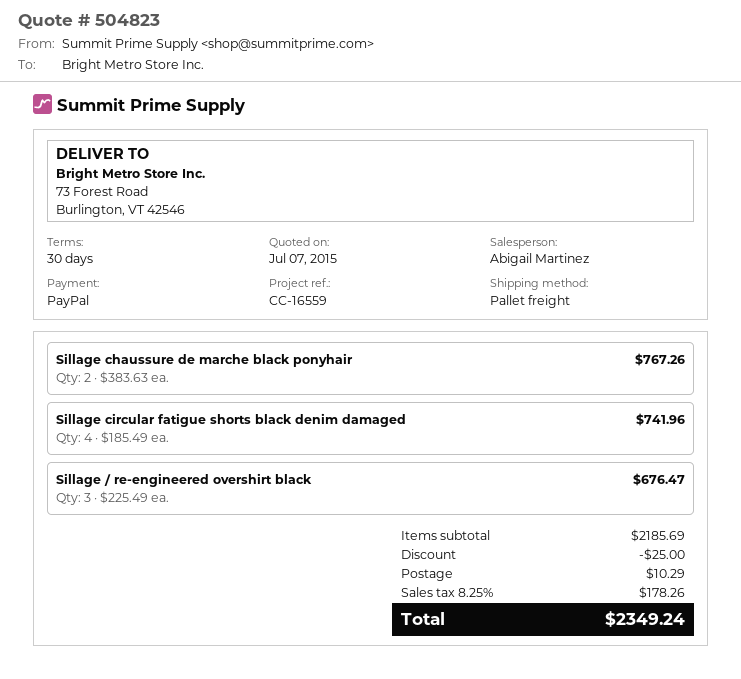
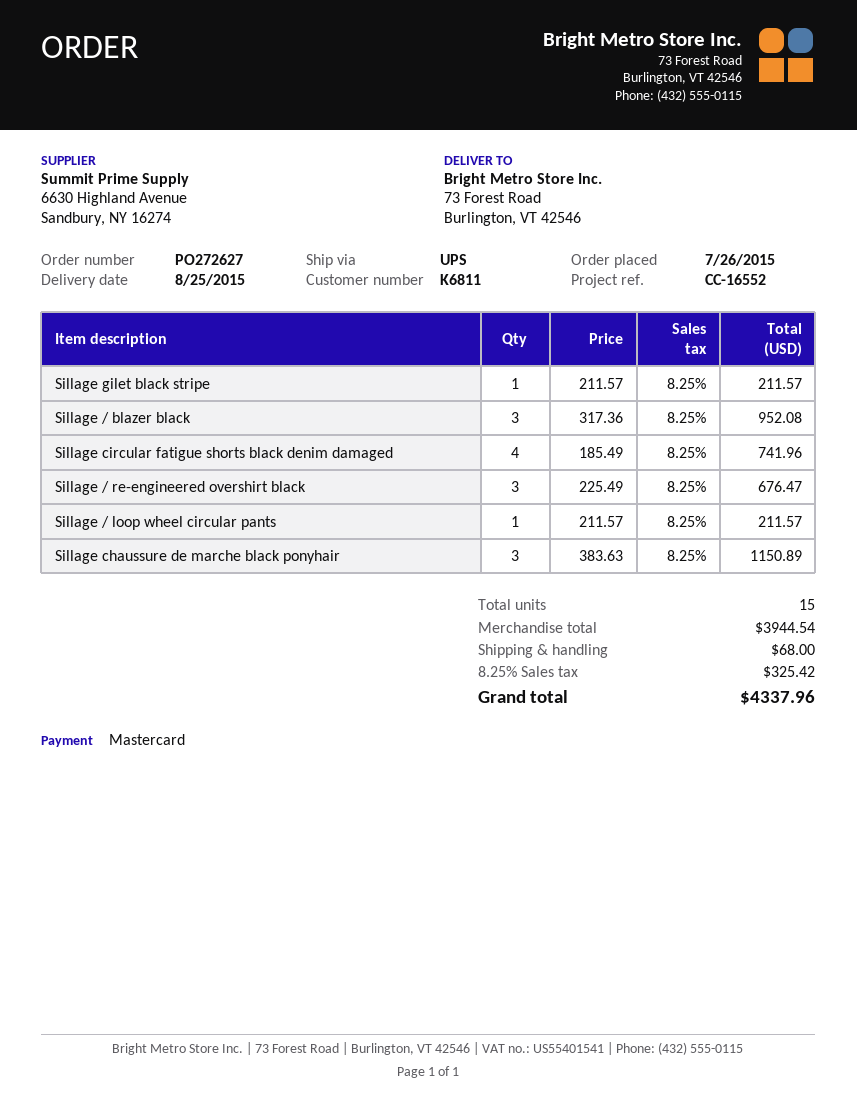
reference: CC-16559 -> CC-16552
payment method: PayPal -> Mastercard
shipping method: pallet freight -> UPS
Sillage chaussure de marche black ponyhair: 2 x 383.63 = 767.26 -> 3 x 383.63 = 1150.89
Sillage gilet black stripe: none -> 1 x 211.57 = 211.57
Sillage / blazer black: none -> 3 x 317.36 = 952.08
Sillage / loop wheel circular pants: none -> 1 x 211.57 = 211.57
subtotal: 2185.69 -> 3944.54
discount: 25.00 -> none
shipping: 10.29 -> 68.00
tax: 8.25% = 178.26 -> 8.25% = 325.42
total: 2349.24 -> 4337.96

